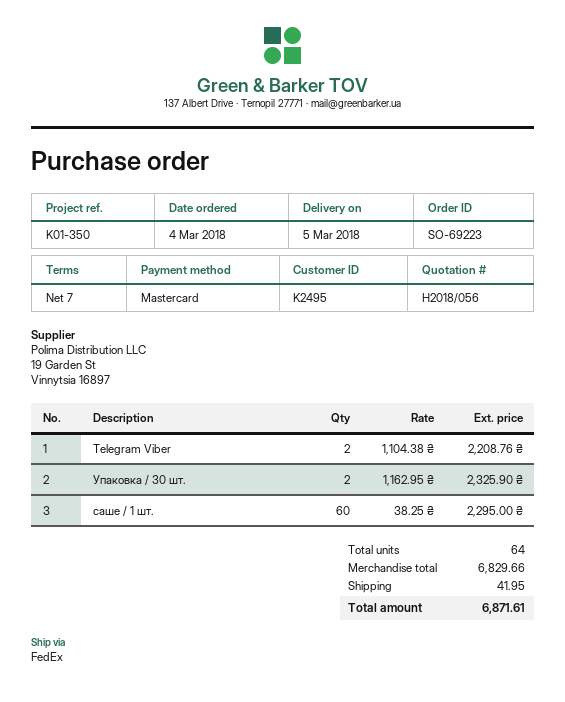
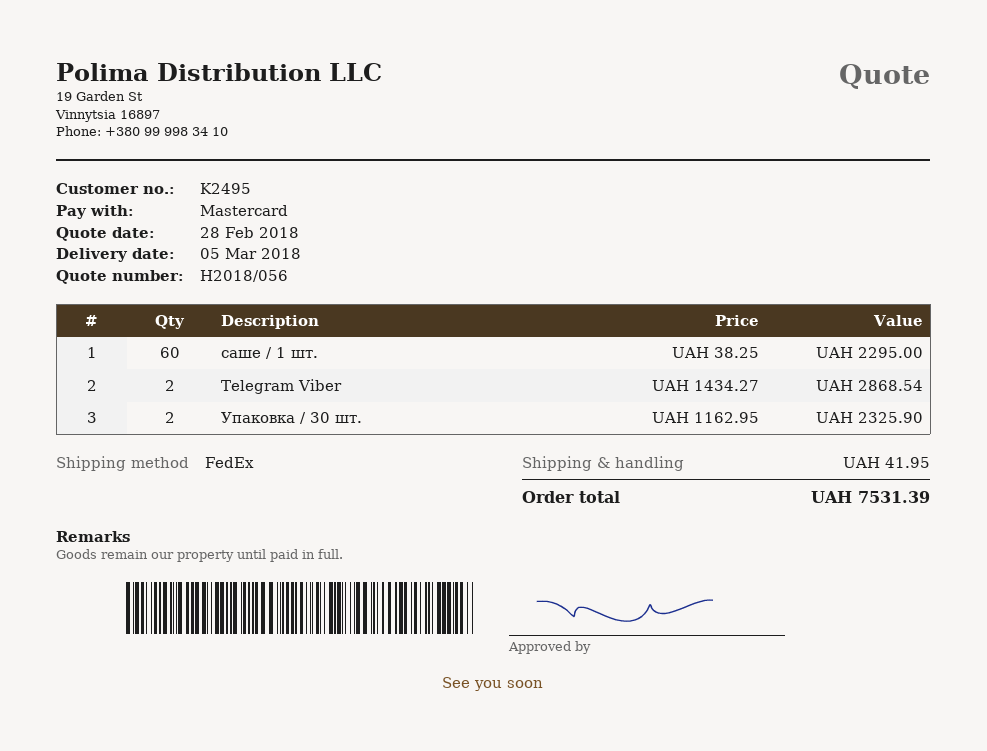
Telegram Viber: 2 x 1104.38 = 2208.76 -> 2 x 1434.27 = 2868.54
total: 6871.61 -> 7531.39

